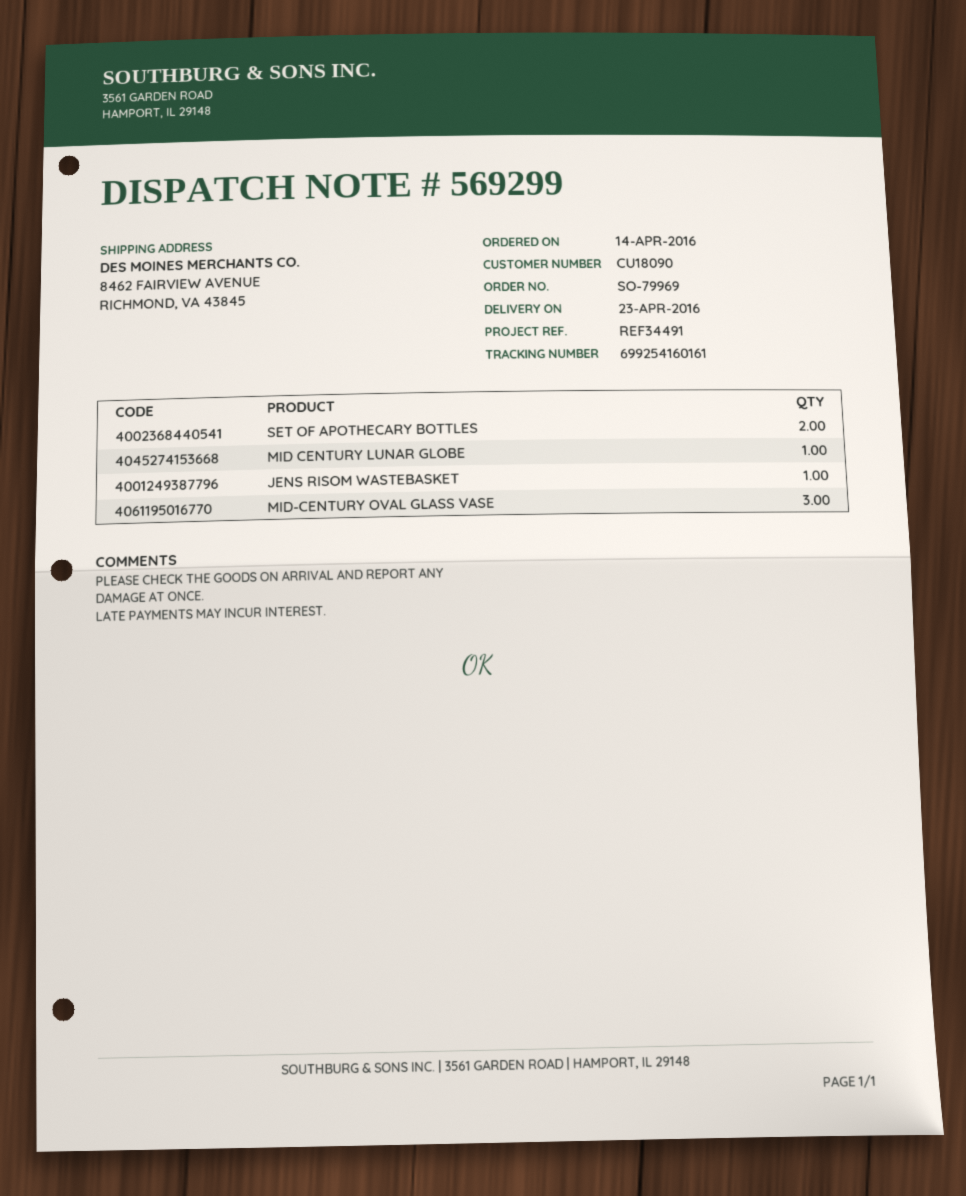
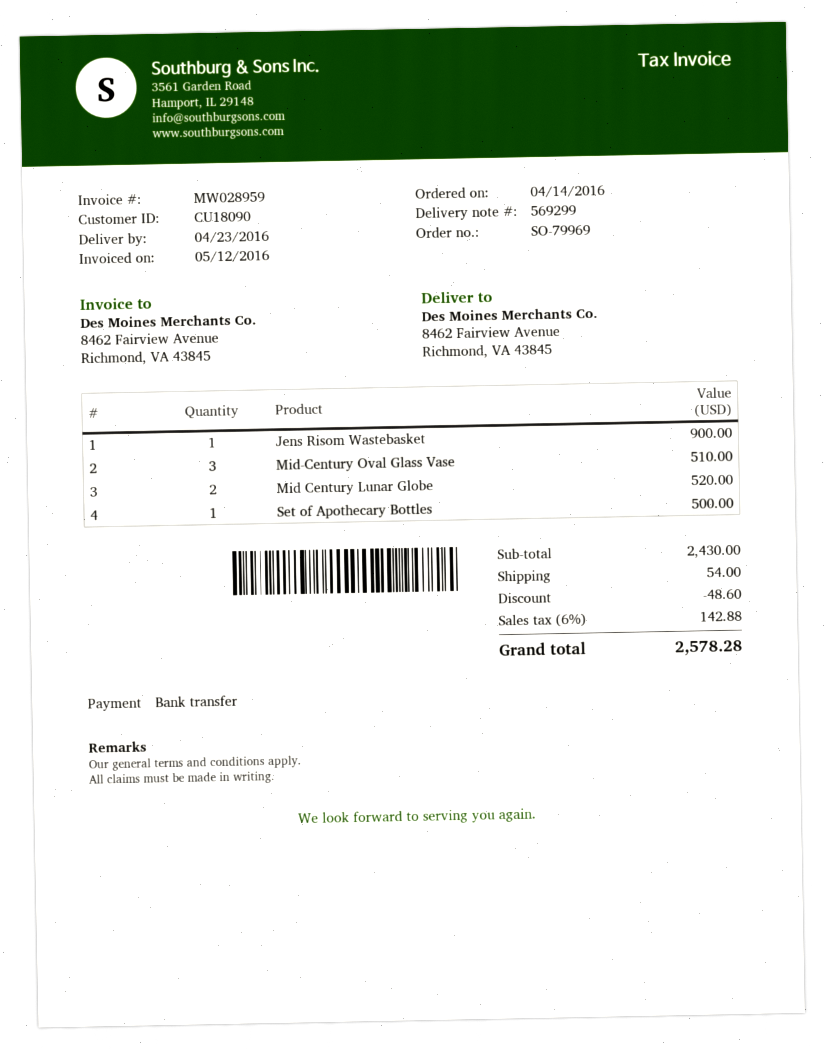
SET OF APOTHECARY BOTTLES: 2 -> 1
MID CENTURY LUNAR GLOBE: 1 -> 2

